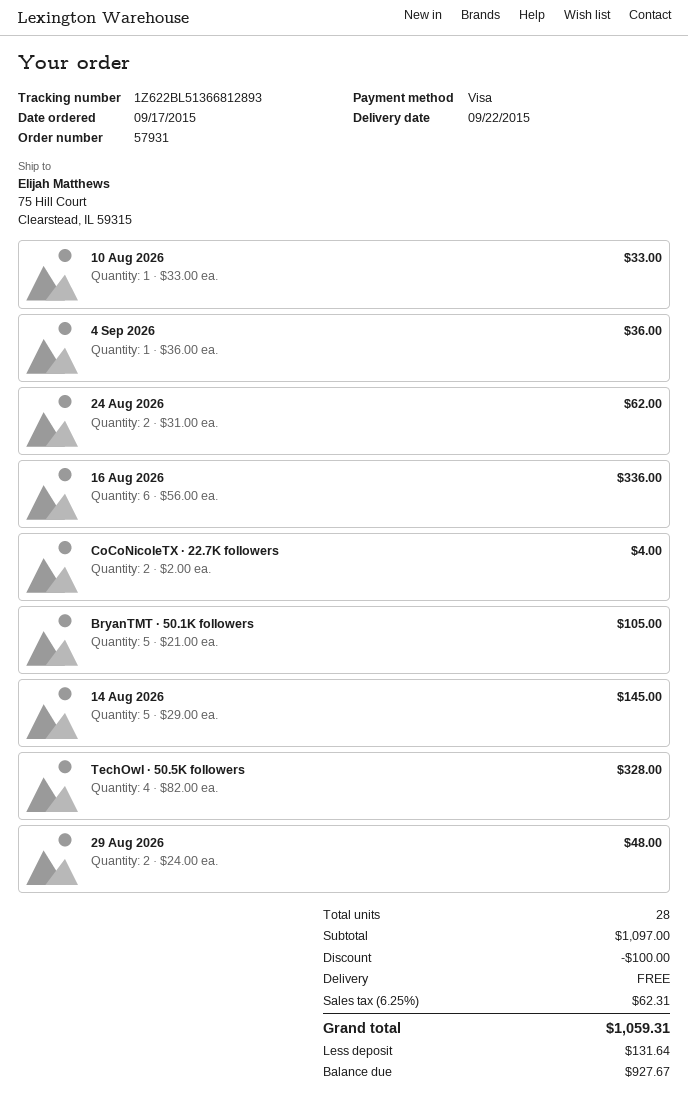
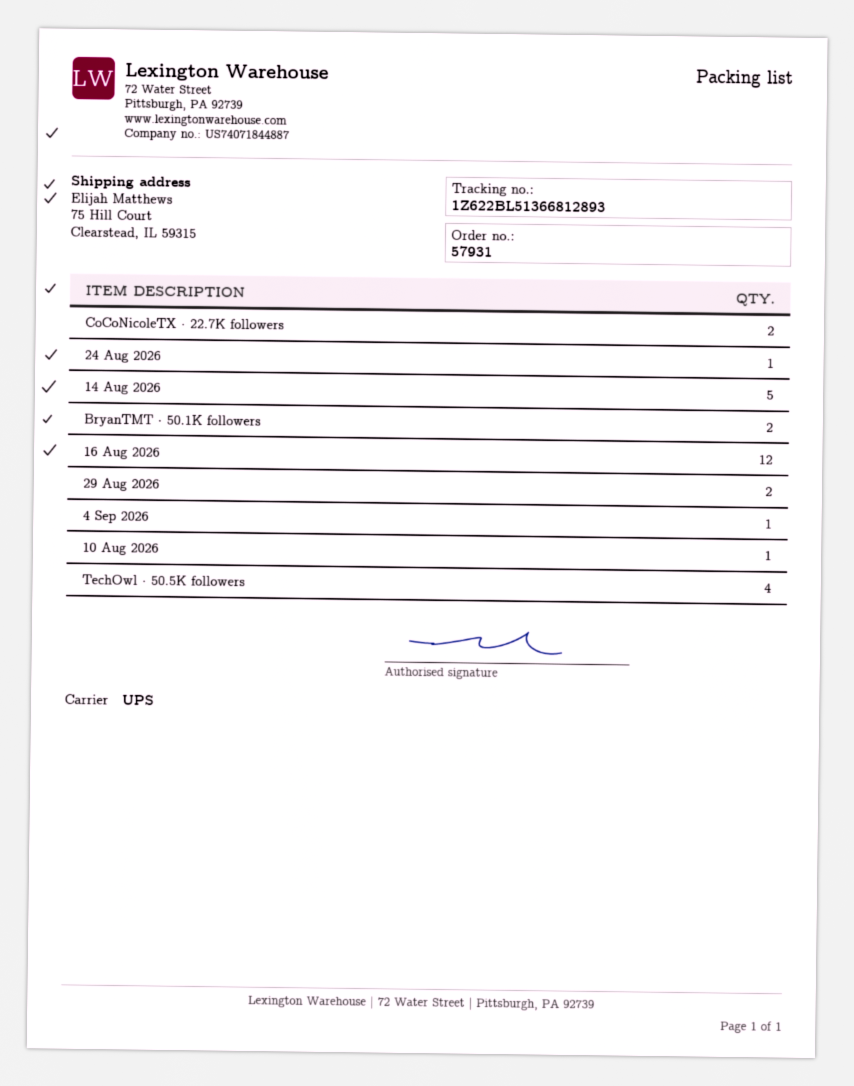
24 Aug 2026: 2 -> 1
16 Aug 2026: 6 -> 12
BryanTMT · 50.1K followers: 5 -> 2

